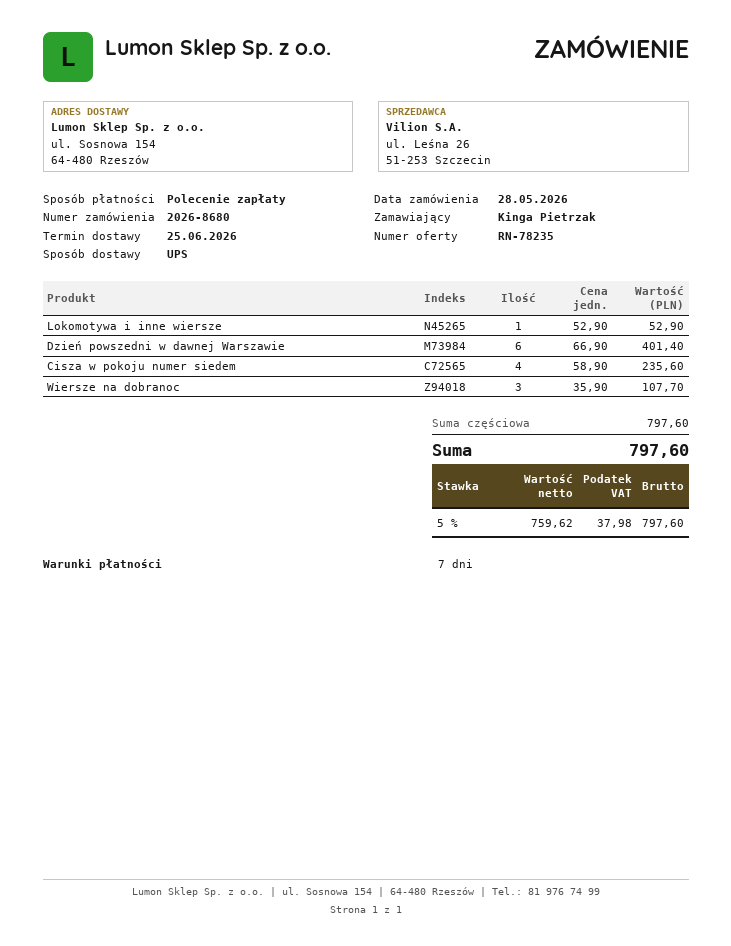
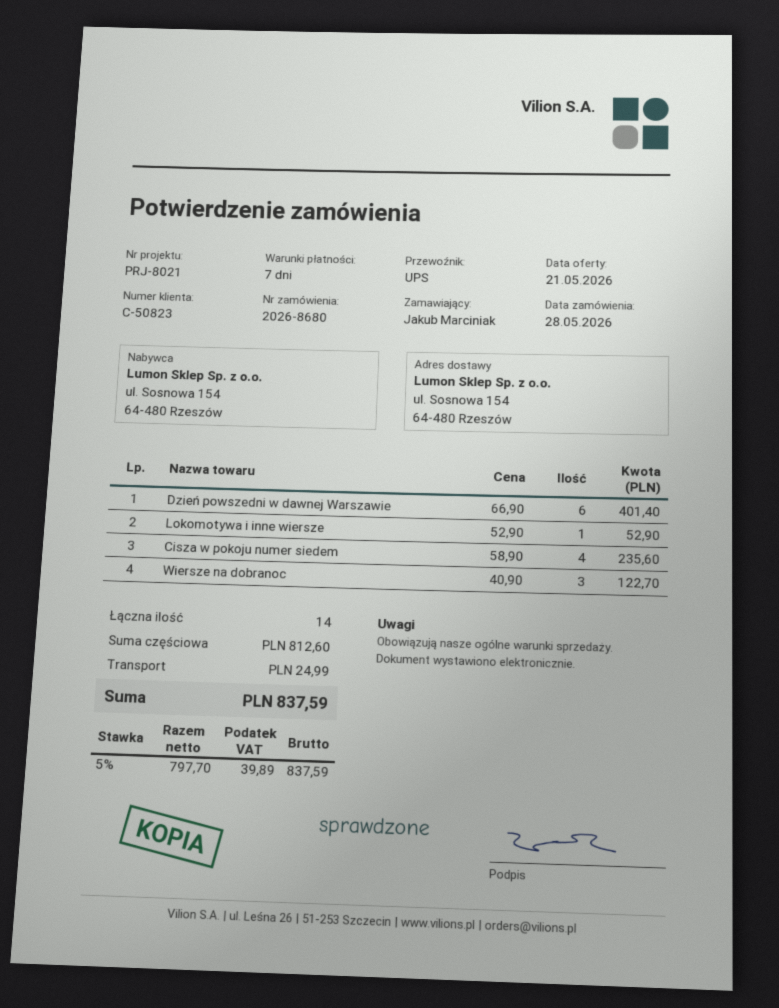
ordered by: Kinga Pietrzak -> Jakub Marciniak
Wiersze na dobranoc: 3 x 35.90 = 107.70 -> 3 x 40.90 = 122.70
subtotal: 797.60 -> 812.60
shipping: none -> 24.99
net: 759.62 -> 797.70
tax: 5% = 37.98 -> 5% = 39.89
total: 797.60 -> 837.59

